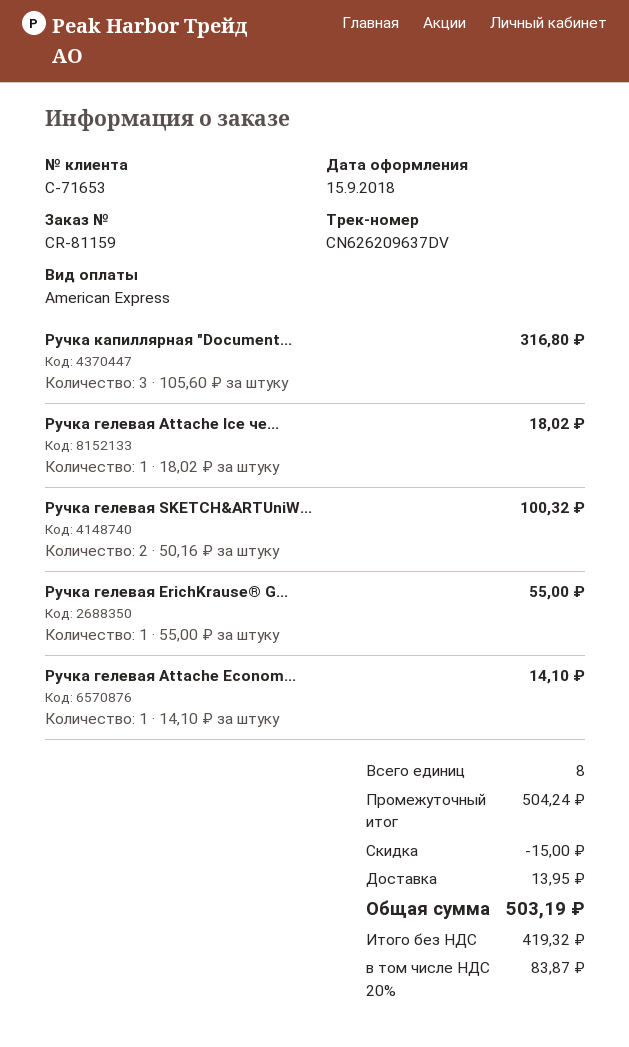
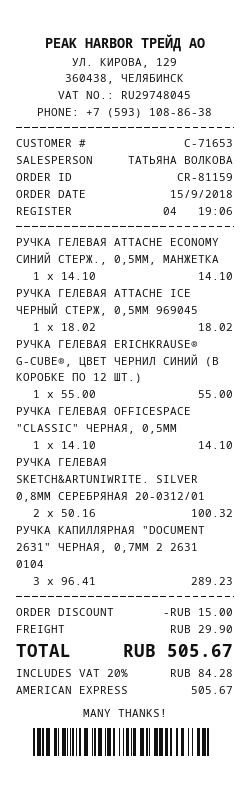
Ручка капиллярная "Document...: 3 x 105.60 = 316.80 -> 3 x 96.41 = 289.23
РУЧКА ГЕЛЕВАЯ OFFICESPACE "CLASSIC" ЧЕРНАЯ, 0,5ММ: none -> 1 x 14.10 = 14.10
shipping: 13.95 -> 29.90
tax: 20% = 83.87 -> 20% = 84.28
total: 503.19 -> 505.67

